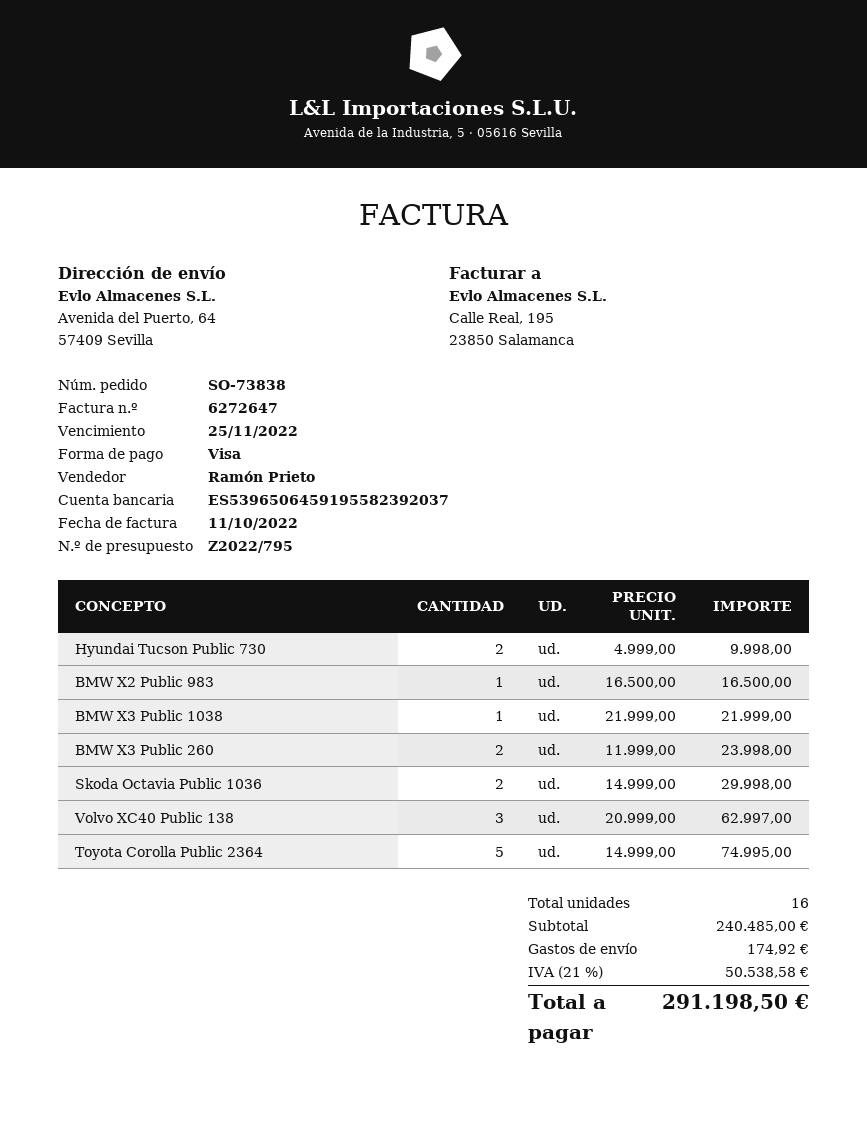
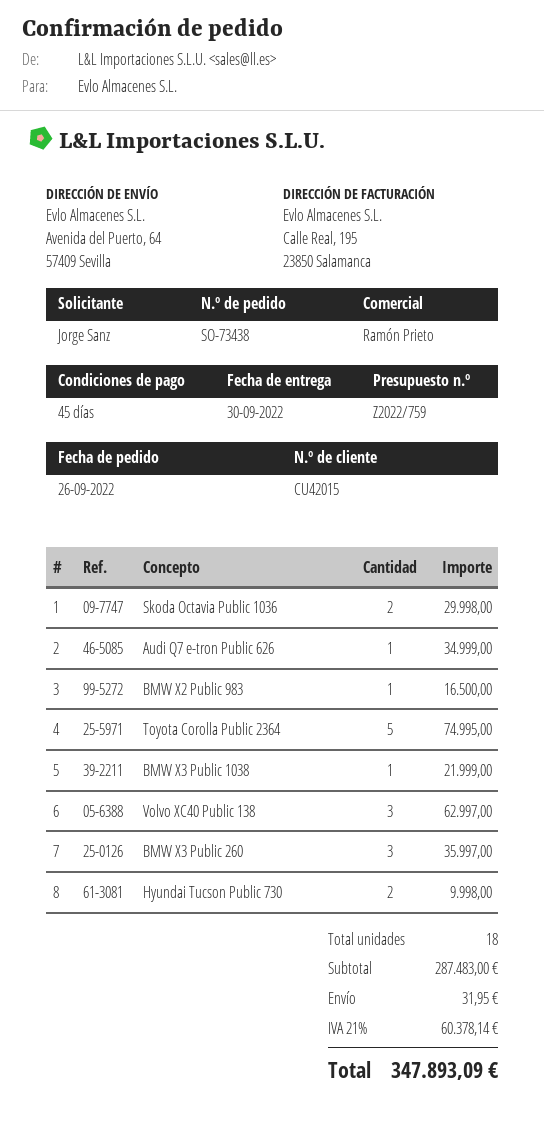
quote number: Z2022/795 -> Z2022/759
order number: SO-73838 -> SO-73438
BMW X3 Public 260: 2 for 23998.00 -> 3 for 35997.00
Audi Q7 e-tron Public 626: none -> 1 for 34999.00
total quantity: 16 -> 18
subtotal: 240485.00 -> 287483.00
shipping: 174.92 -> 31.95
tax: 21% = 50538.58 -> 21% = 60378.14
total: 291198.50 -> 347893.09

